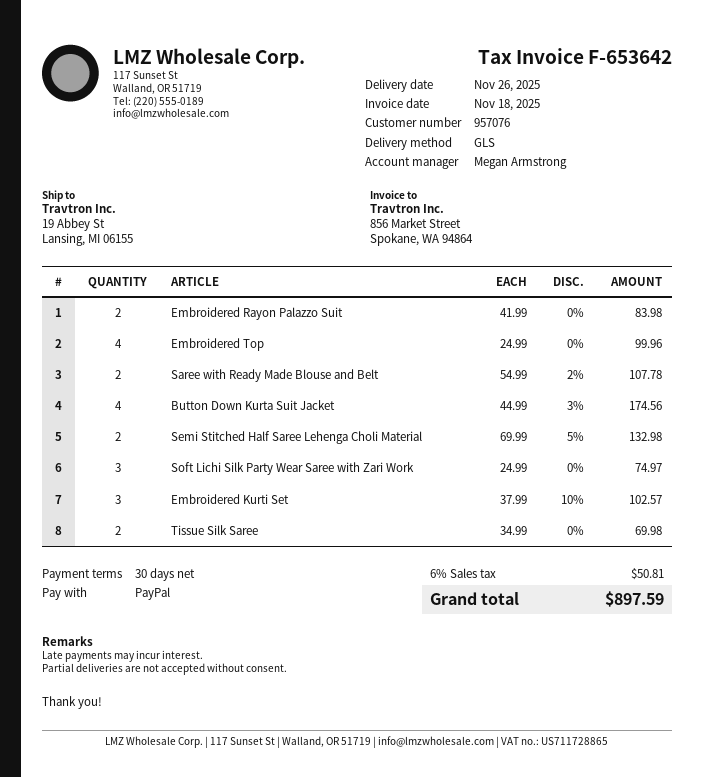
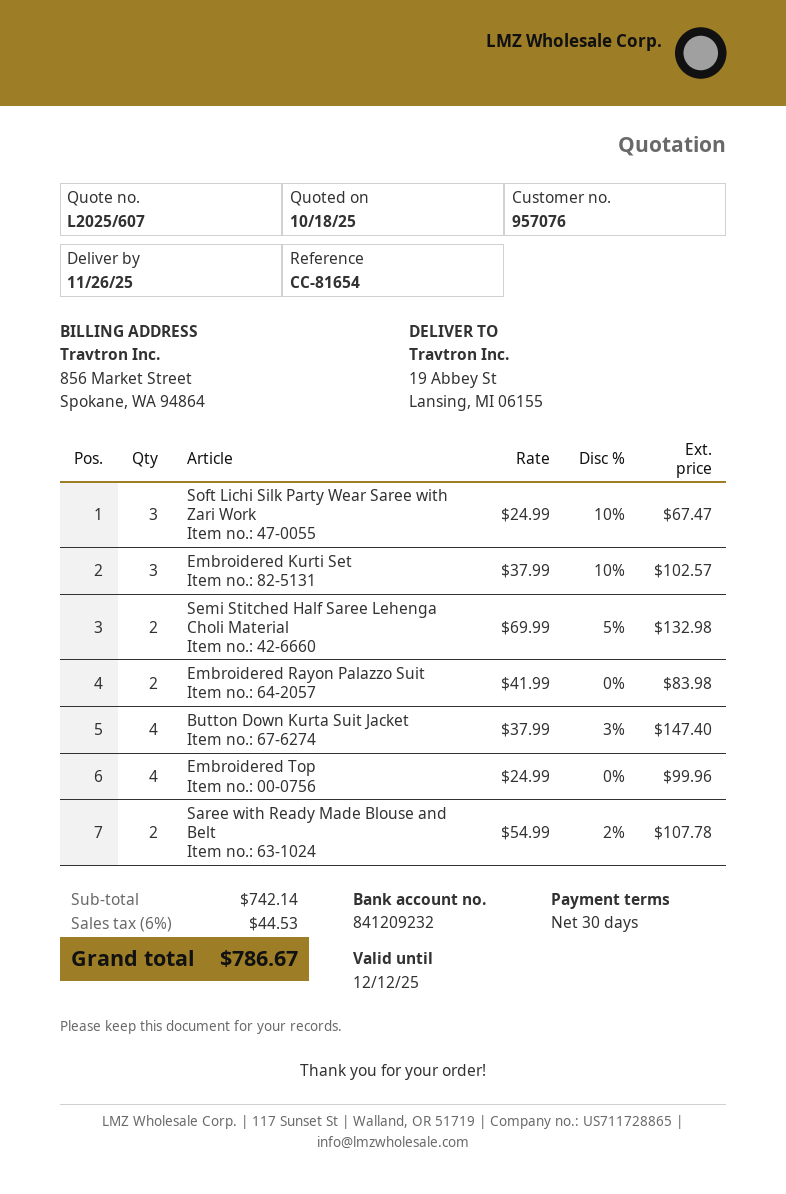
Button Down Kurta Suit Jacket: 4 x 44.99 - 3% = 174.56 -> 4 x 37.99 - 3% = 147.40
Soft Lichi Silk Party Wear Saree with Zari Work: 3 x 24.99 = 74.97 -> 3 x 24.99 - 10% = 67.47
Tissue Silk Saree: 2 x 34.99 = 69.98 -> none
tax: 6% = 50.81 -> 6% = 44.53
total: 897.59 -> 786.67

